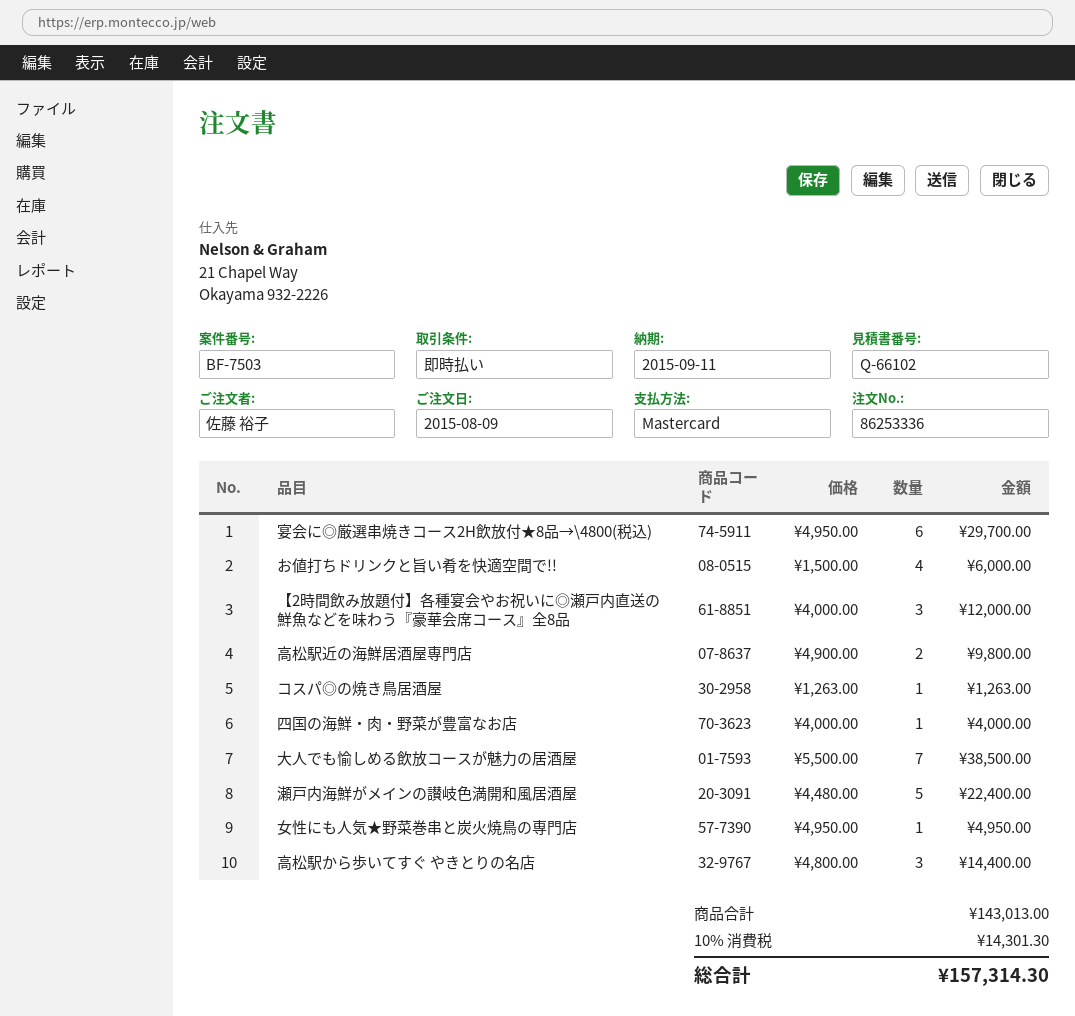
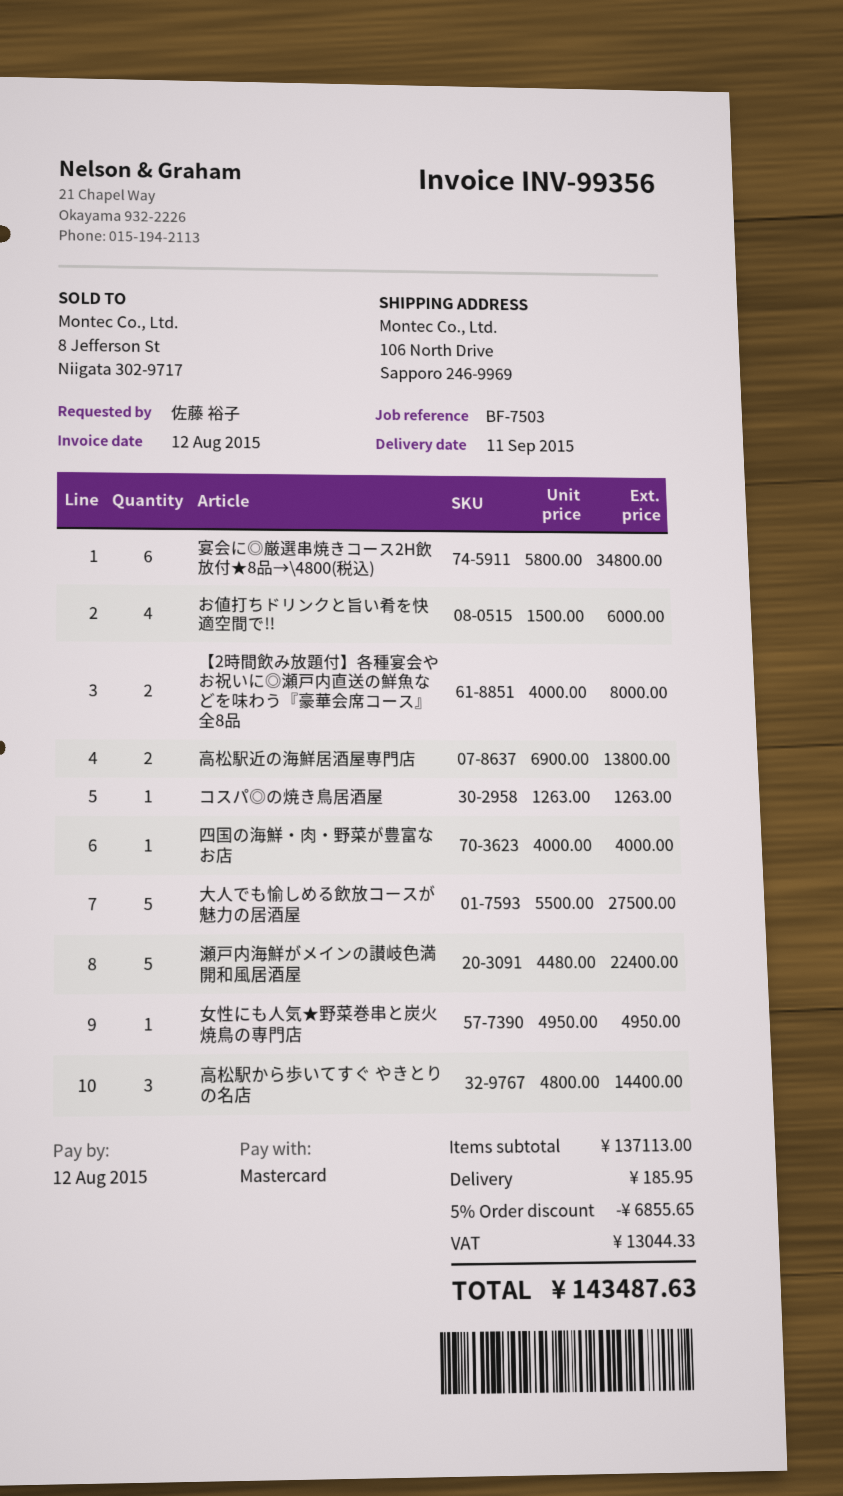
宴会に◎厳選串焼きコース2H飲放付★8品→\4800(税込): 6 x 4950.00 = 29700.00 -> 6 x 5800.00 = 34800.00
【2時間飲み放題付】各種宴会やお祝いに◎瀬戸内直送の鮮魚などを味わう『豪華会席コース』全8品: 3 x 4000.00 = 12000.00 -> 2 x 4000.00 = 8000.00
高松駅近の海鮮居酒屋専門店: 2 x 4900.00 = 9800.00 -> 2 x 6900.00 = 13800.00
大人でも愉しめる飲放コースが魅力の居酒屋: 7 x 5500.00 = 38500.00 -> 5 x 5500.00 = 27500.00
subtotal: 143013.00 -> 137113.00
discount: none -> 5% = 6855.65
shipping: none -> 185.95
tax: 14301.30 -> 13044.33
total: 157314.30 -> 143487.63

